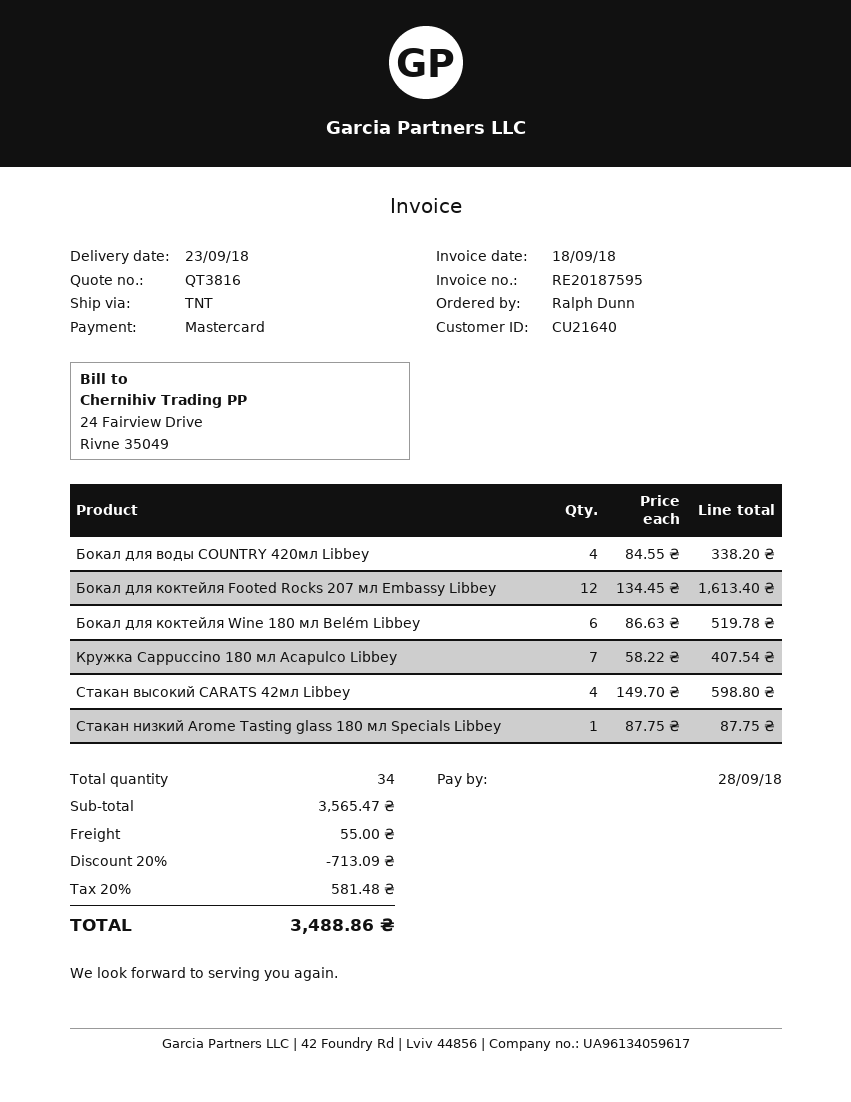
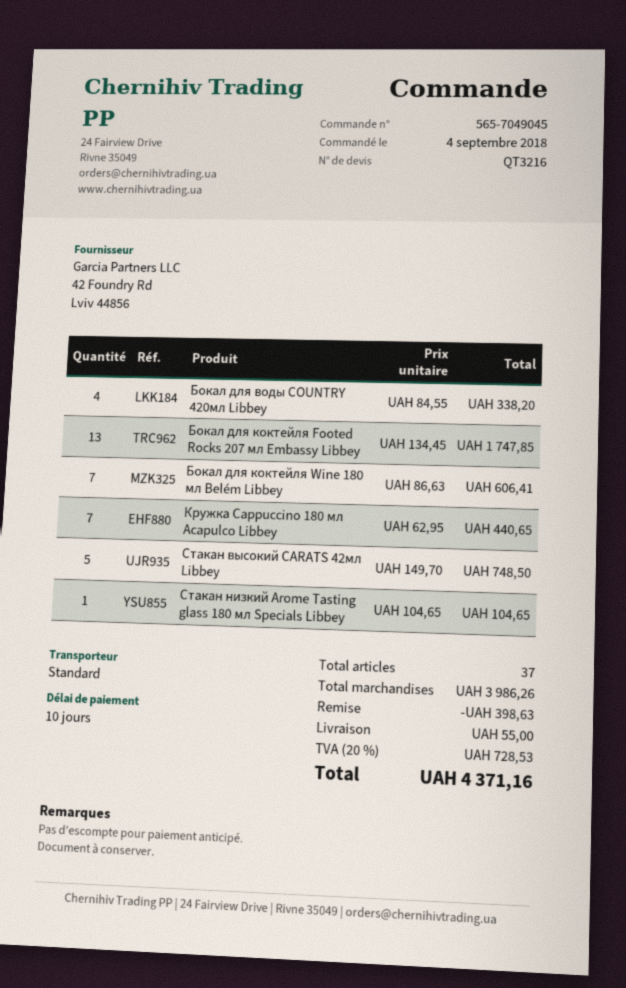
quote number: QT3816 -> QT3216
shipping method: TNT -> standard
Бокал для коктейля Footed Rocks 207 мл Embassy Libbey: 12 x 134.45 = 1613.40 -> 13 x 134.45 = 1747.85
Бокал для коктейля Wine 180 мл Belém Libbey: 6 x 86.63 = 519.78 -> 7 x 86.63 = 606.41
Кружка Cappuccino 180 мл Acapulco Libbey: 7 x 58.22 = 407.54 -> 7 x 62.95 = 440.65
Стакан высокий CARATS 42мл Libbey: 4 x 149.70 = 598.80 -> 5 x 149.70 = 748.50
Стакан низкий Arome Tasting glass 180 мл Specials Libbey: 1 x 87.75 = 87.75 -> 1 x 104.65 = 104.65
total quantity: 34 -> 37
subtotal: 3565.47 -> 3986.26
discount: 713.09 -> 398.63
tax: 20% = 581.48 -> 20% = 728.53
total: 3488.86 -> 4371.16

